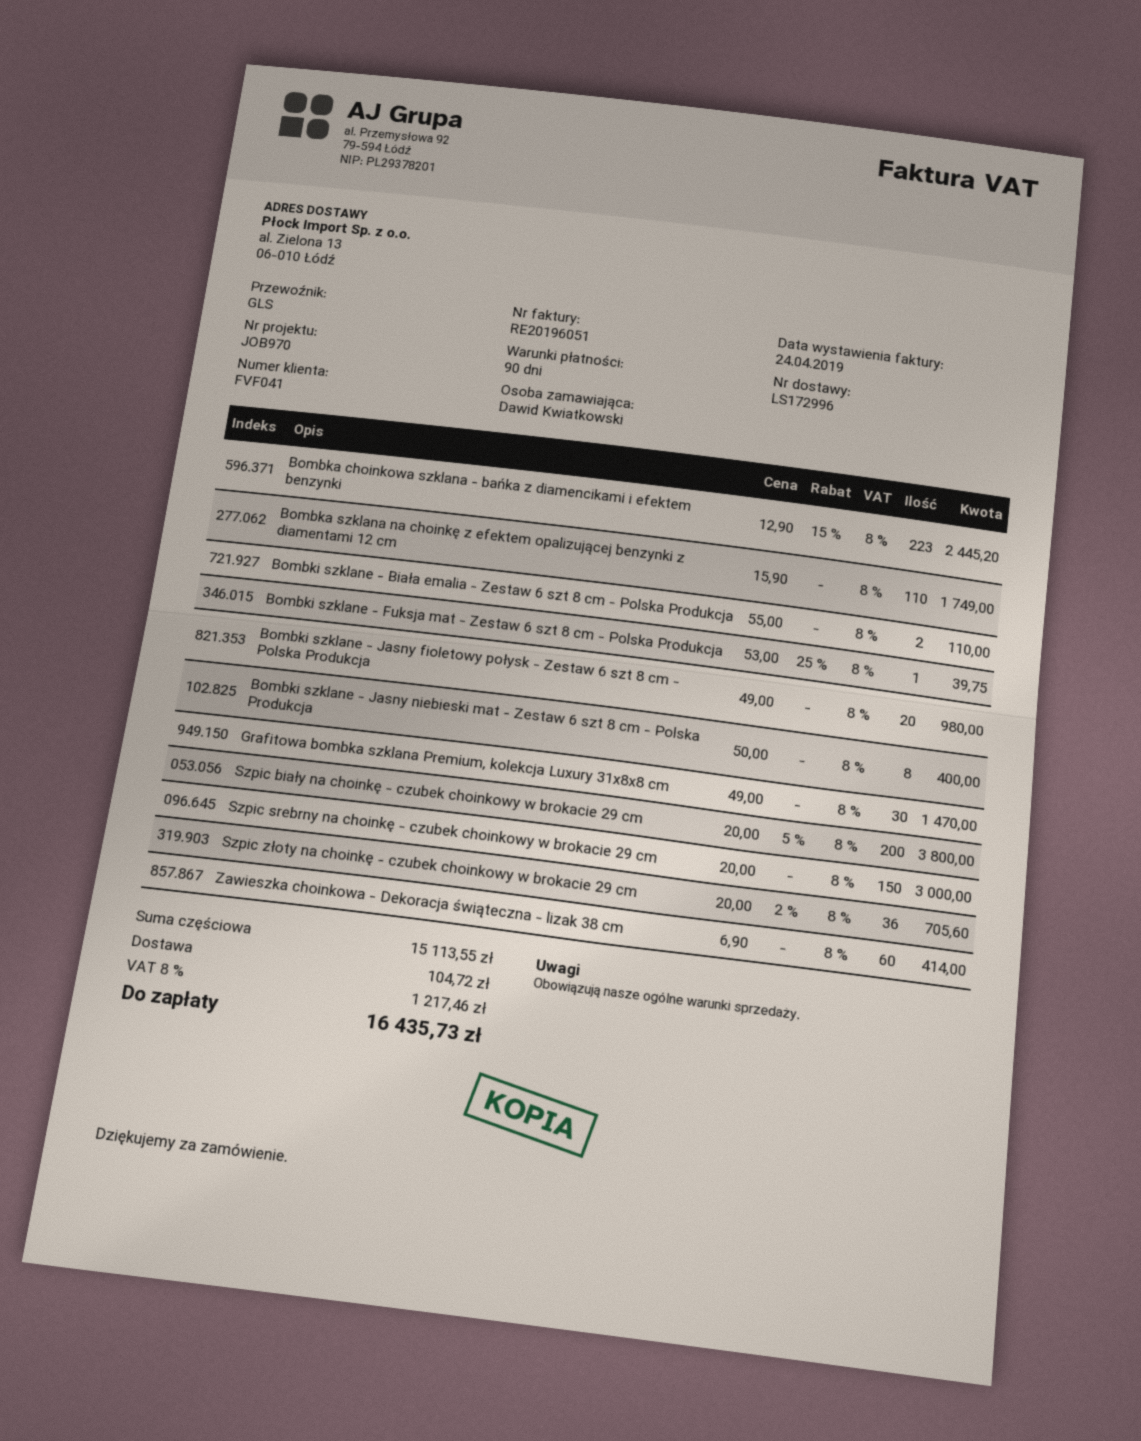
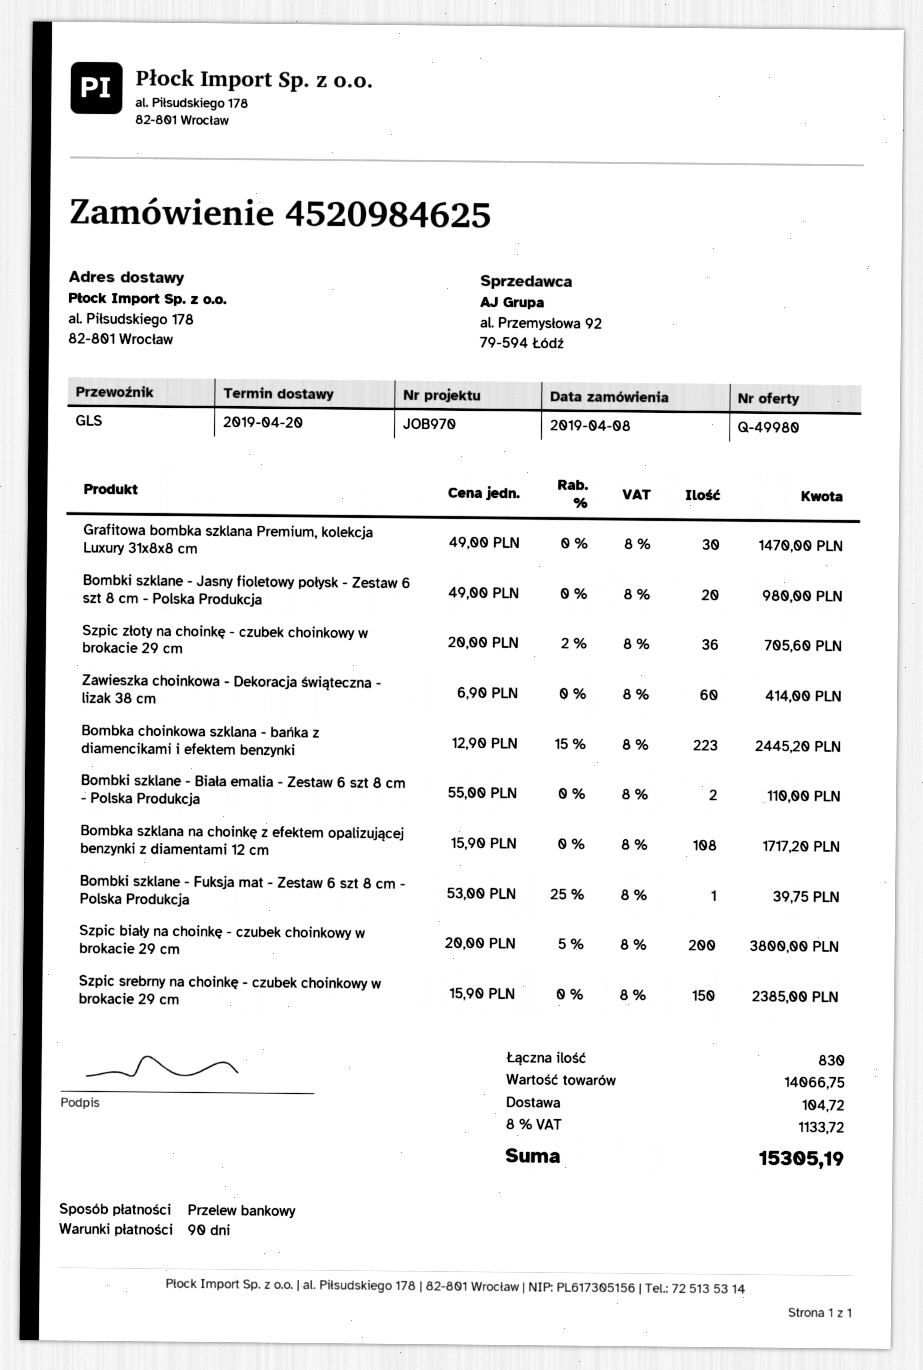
ship to: al. Zielona 13, 06-010 Łódź -> al. Piłsudskiego 178, 82-801 Wrocław
Bombka szklana na choinkę z efektem opalizującej benzynki z diamentami 12 cm: 110 x 15.90 = 1749.00 -> 108 x 15.90 = 1717.20
Bombki szklane - Jasny niebieski mat - Zestaw 6 szt 8 cm - Polska Produkcja: 8 x 50.00 = 400.00 -> none
Szpic srebrny na choinkę - czubek choinkowy w brokacie 29 cm: 150 x 20.00 = 3000.00 -> 150 x 15.90 = 2385.00
subtotal: 15113.55 -> 14066.75
tax: 8% = 1217.46 -> 8% = 1133.72
total: 16435.73 -> 15305.19

